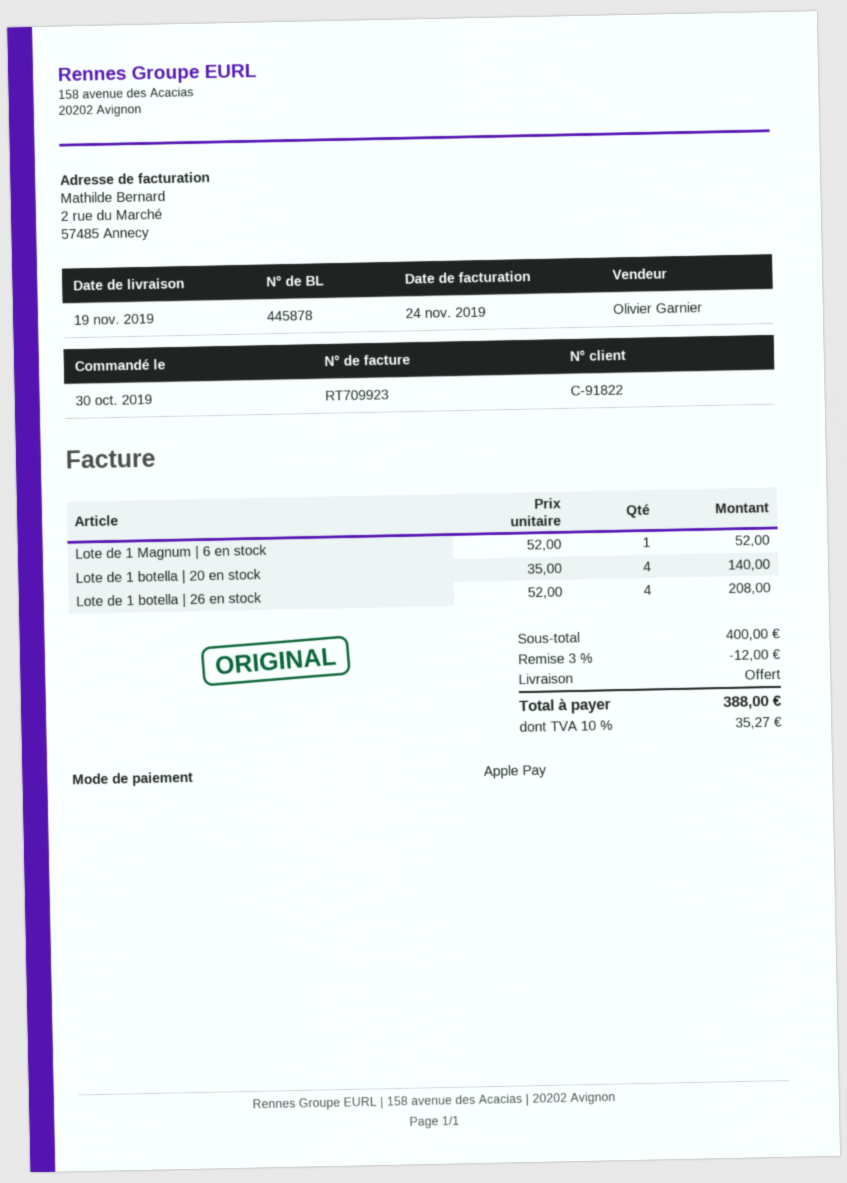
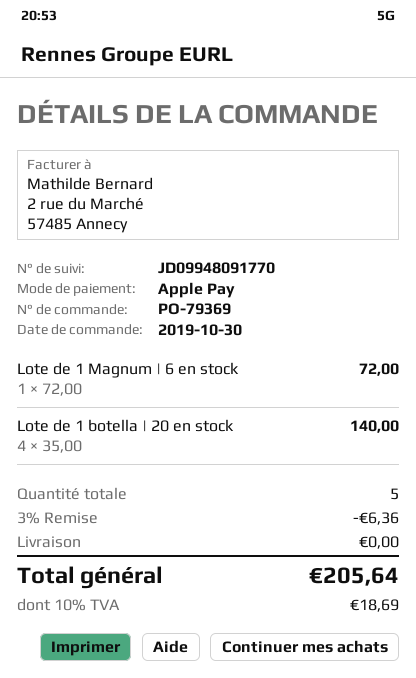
Lote de 1 Magnum | 6 en stock: 1 x 52.00 = 52.00 -> 1 x 72.00 = 72.00
Lote de 1 botella | 26 en stock: 4 x 52.00 = 208.00 -> none
discount: 3% = 12.00 -> 3% = 6.36
tax: 10% = 35.27 -> 10% = 18.69
total: 388.00 -> 205.64

